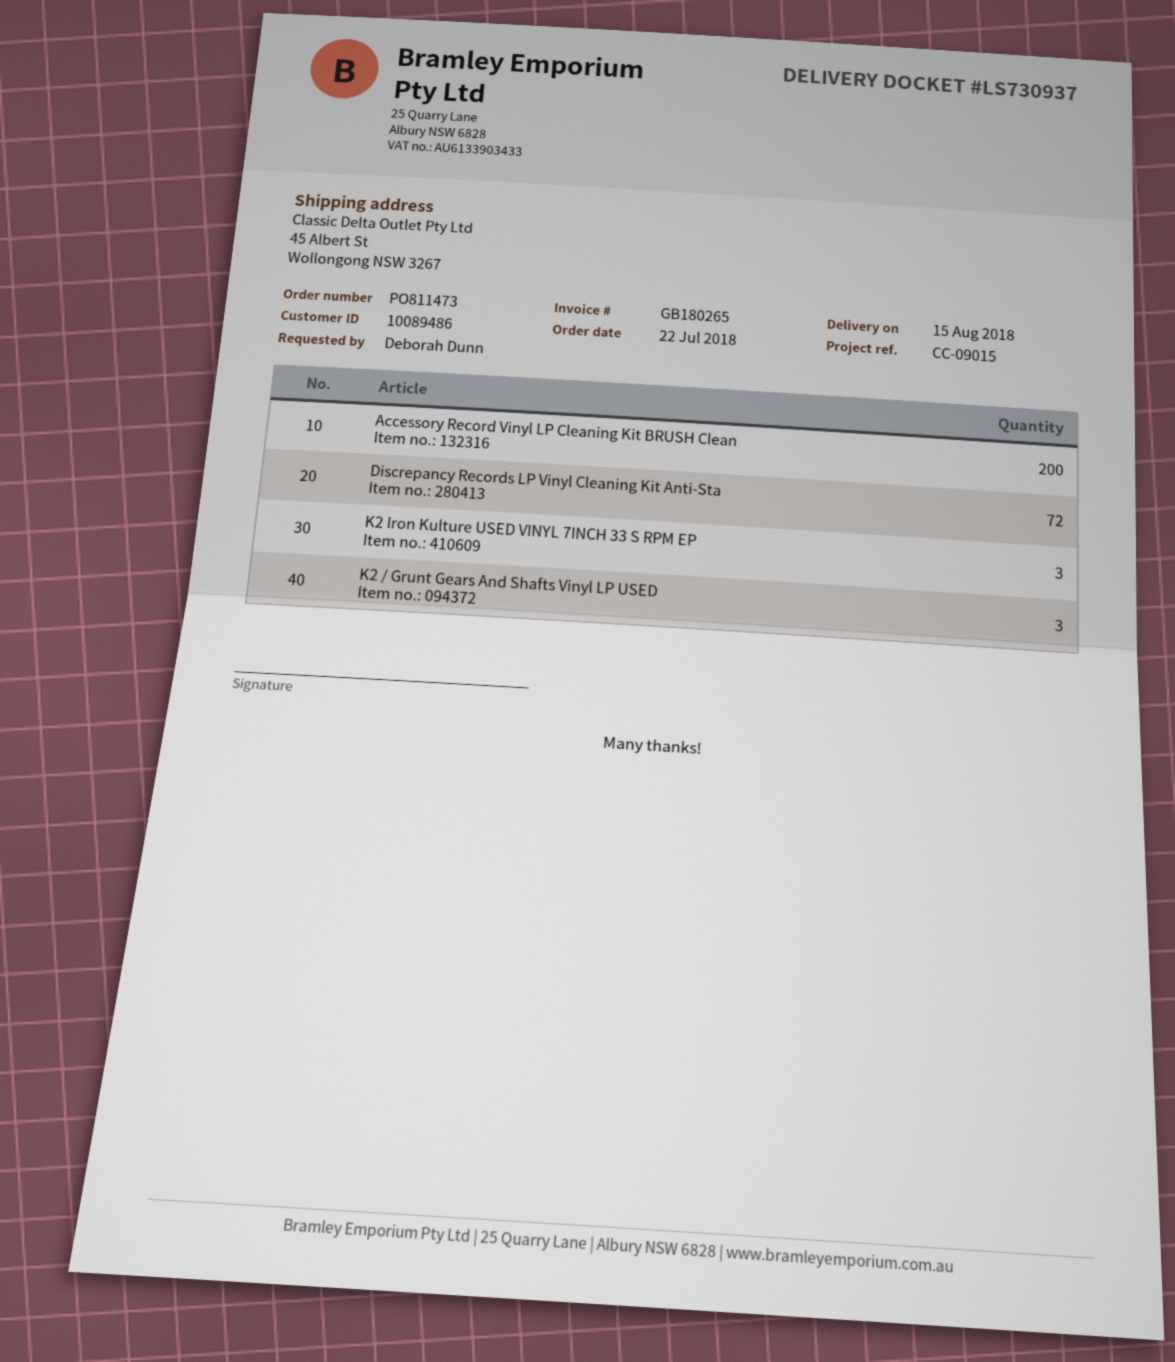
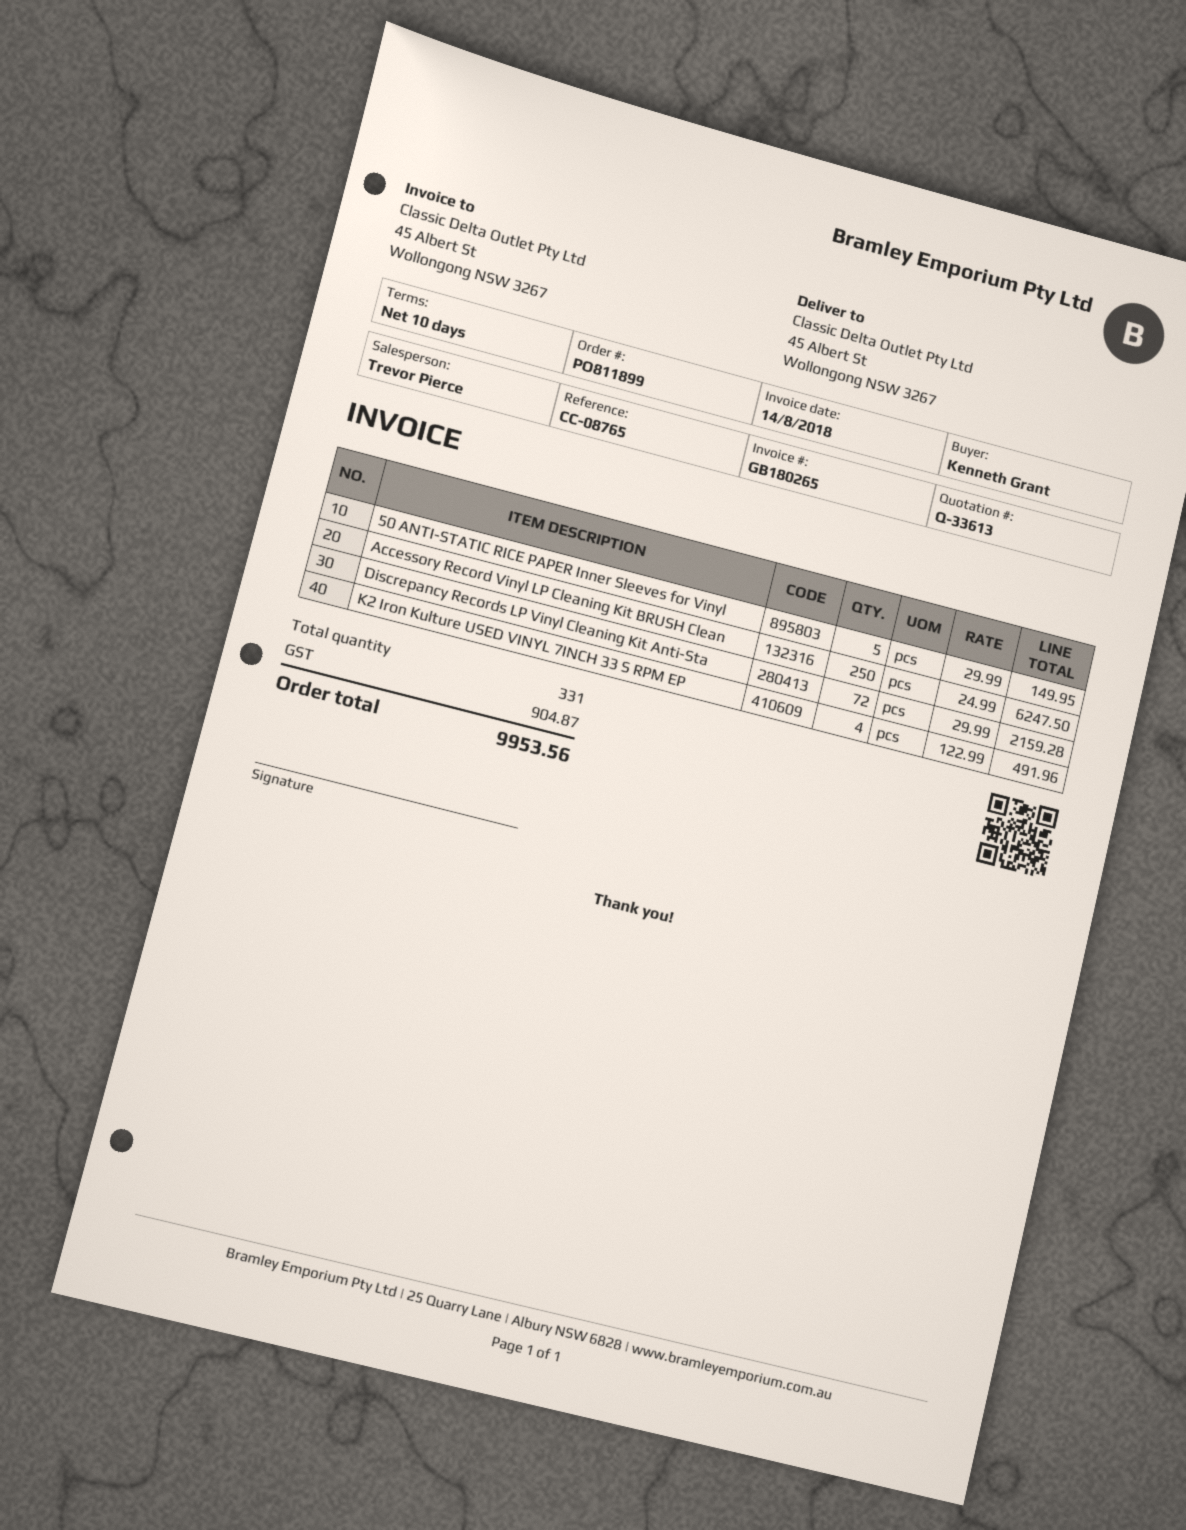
order number: PO811473 -> PO811899
reference: CC-09015 -> CC-08765
ordered by: Deborah Dunn -> Kenneth Grant
Accessory Record Vinyl LP Cleaning Kit BRUSH Clean: 200 -> 250
K2 Iron Kulture USED VINYL 7INCH 33 S RPM EP: 3 -> 4
K2 / Grunt Gears And Shafts Vinyl LP USED: 3 -> none
50 ANTI-STATIC RICE PAPER Inner Sleeves for Vinyl: none -> 5

